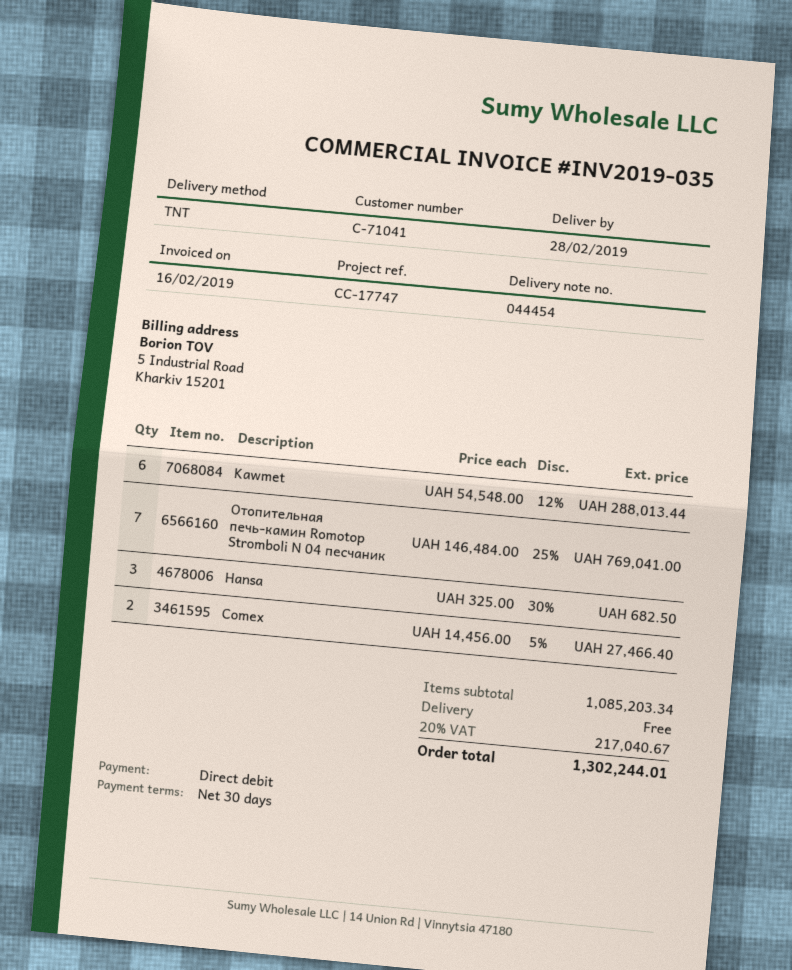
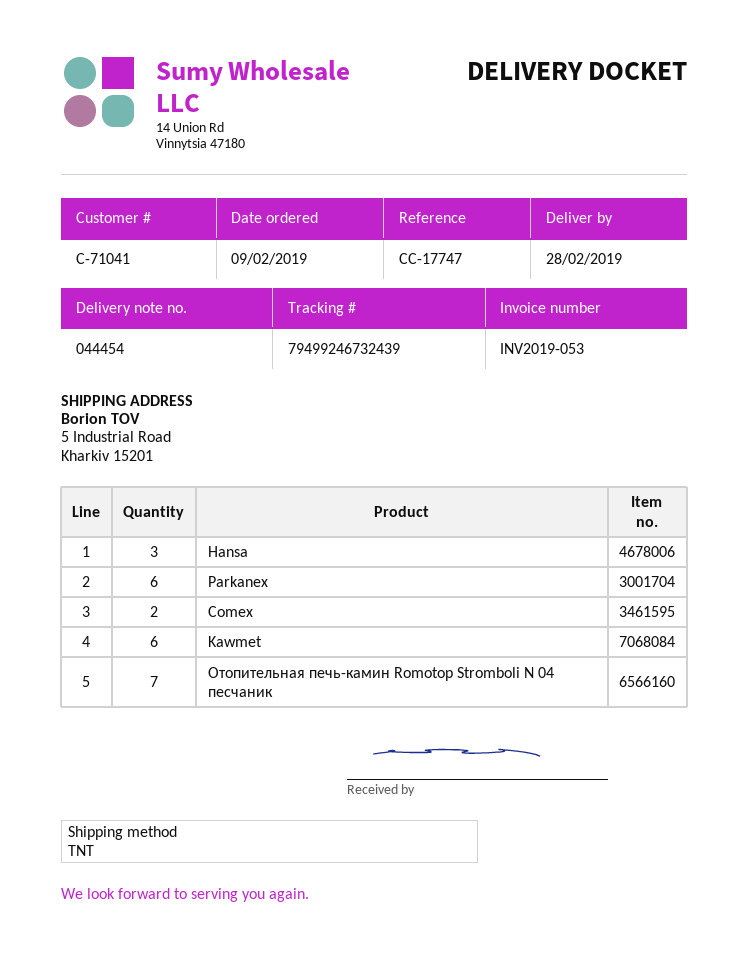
invoice number: INV2019-035 -> INV2019-053
Parkanex: none -> 6

